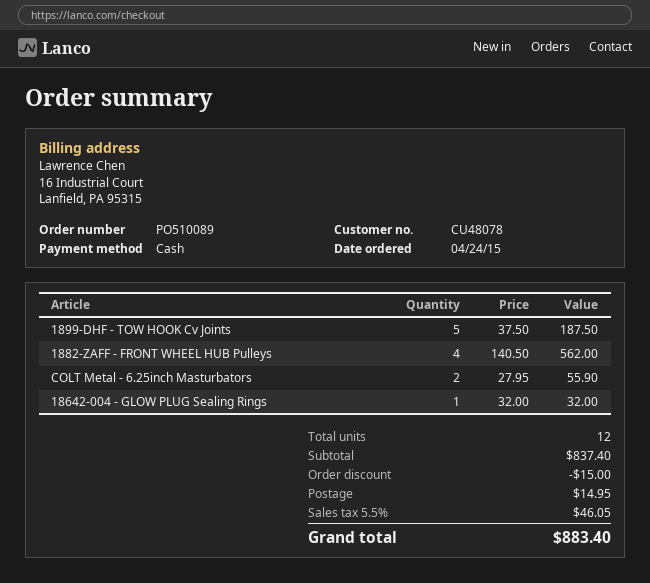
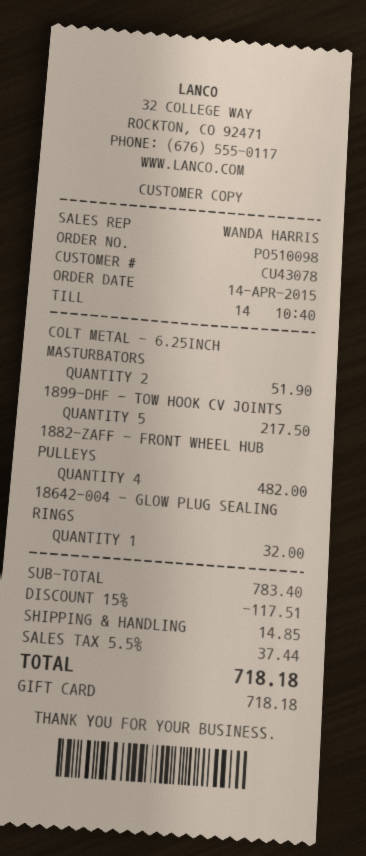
order number: PO510089 -> PO510098
order date: 2015-04-24 -> 2015-04-14
customer number: CU48078 -> CU43078
payment method: cash -> gift card
1899-DHF - TOW HOOK Cv Joints: 5 for 187.50 -> 5 for 217.50
1882-ZAFF - FRONT WHEEL HUB Pulleys: 4 for 562.00 -> 4 for 482.00
COLT Metal - 6.25inch Masturbators: 2 for 55.90 -> 2 for 51.90
subtotal: 837.40 -> 783.40
discount: 15.00 -> 117.51
shipping: 14.95 -> 14.85
tax: 5.5% = 46.05 -> 5.5% = 37.44
total: 883.40 -> 718.18

